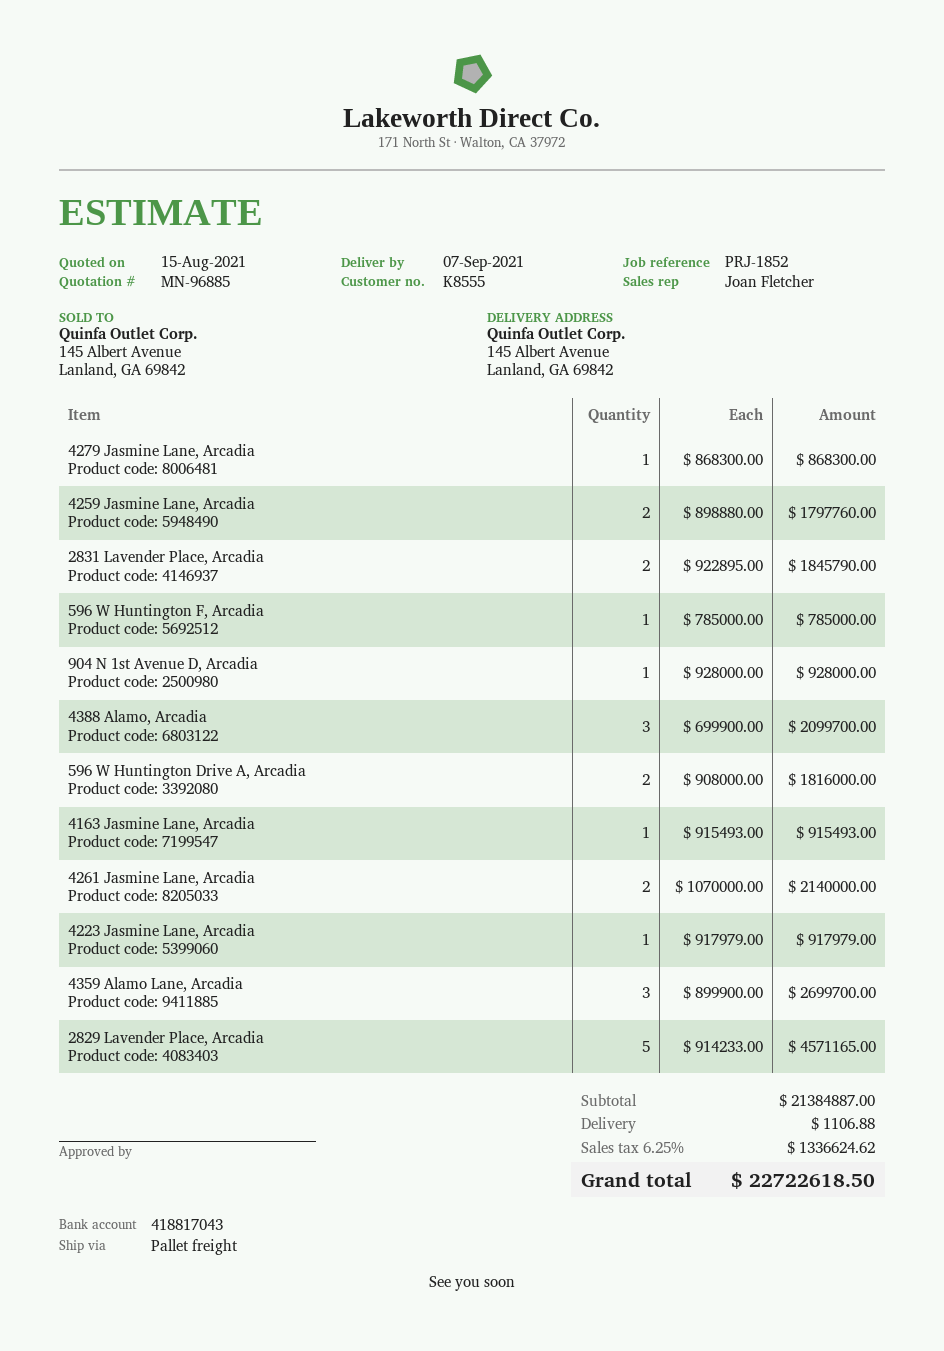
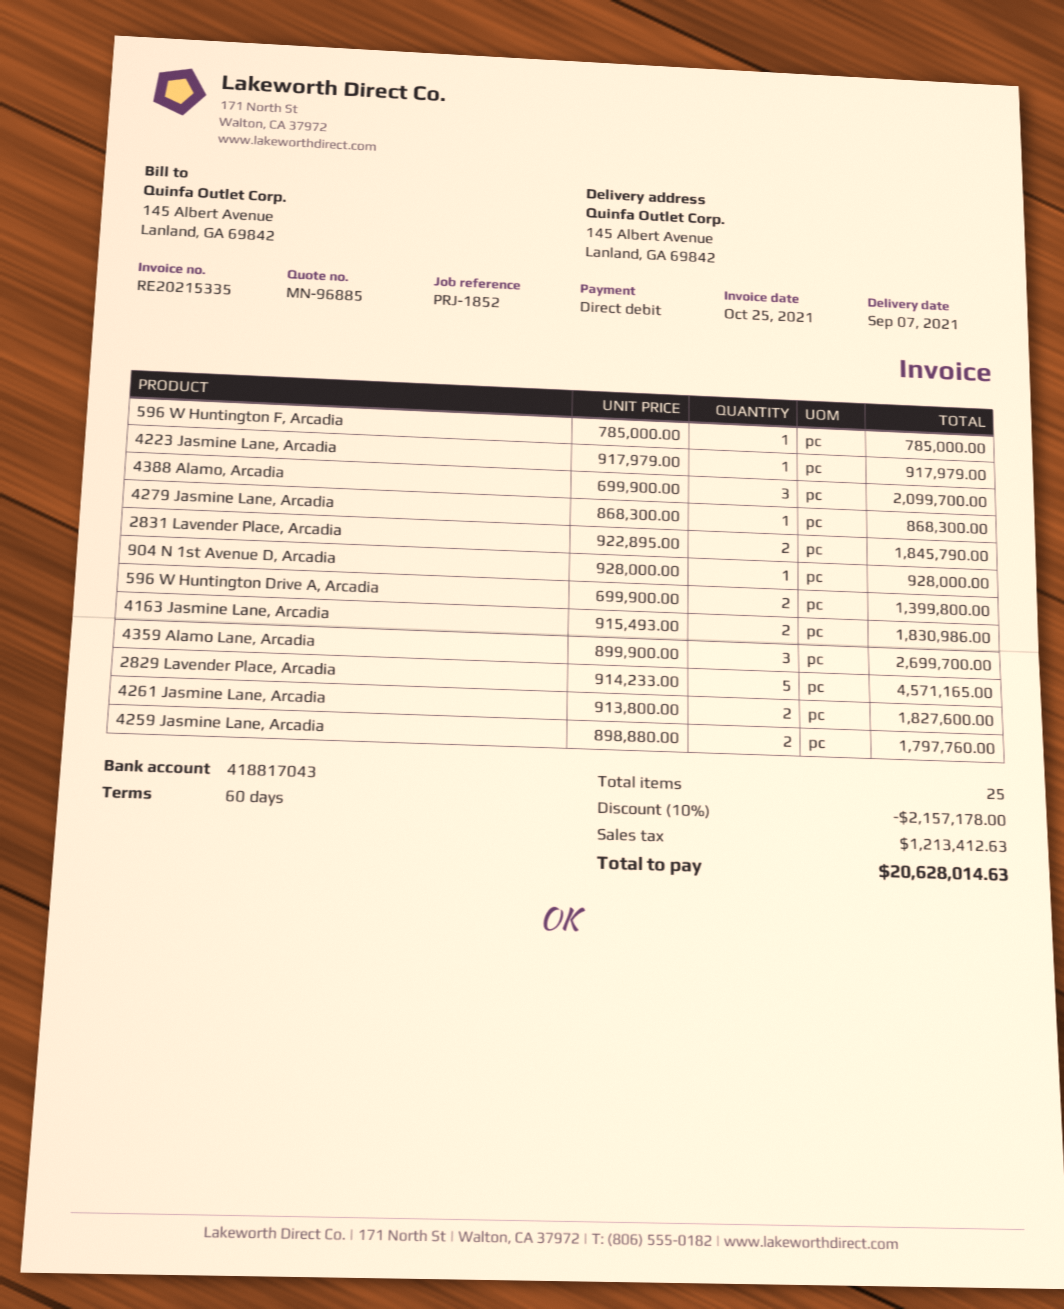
596 W Huntington Drive A, Arcadia: 2 x 908000.00 = 1816000.00 -> 2 x 699900.00 = 1399800.00
4163 Jasmine Lane, Arcadia: 1 x 915493.00 = 915493.00 -> 2 x 915493.00 = 1830986.00
4261 Jasmine Lane, Arcadia: 2 x 1070000.00 = 2140000.00 -> 2 x 913800.00 = 1827600.00
discount: none -> 10% = 2157178.00
shipping: 1106.88 -> none
tax: 1336624.62 -> 1213412.63
total: 22722618.50 -> 20628014.63

